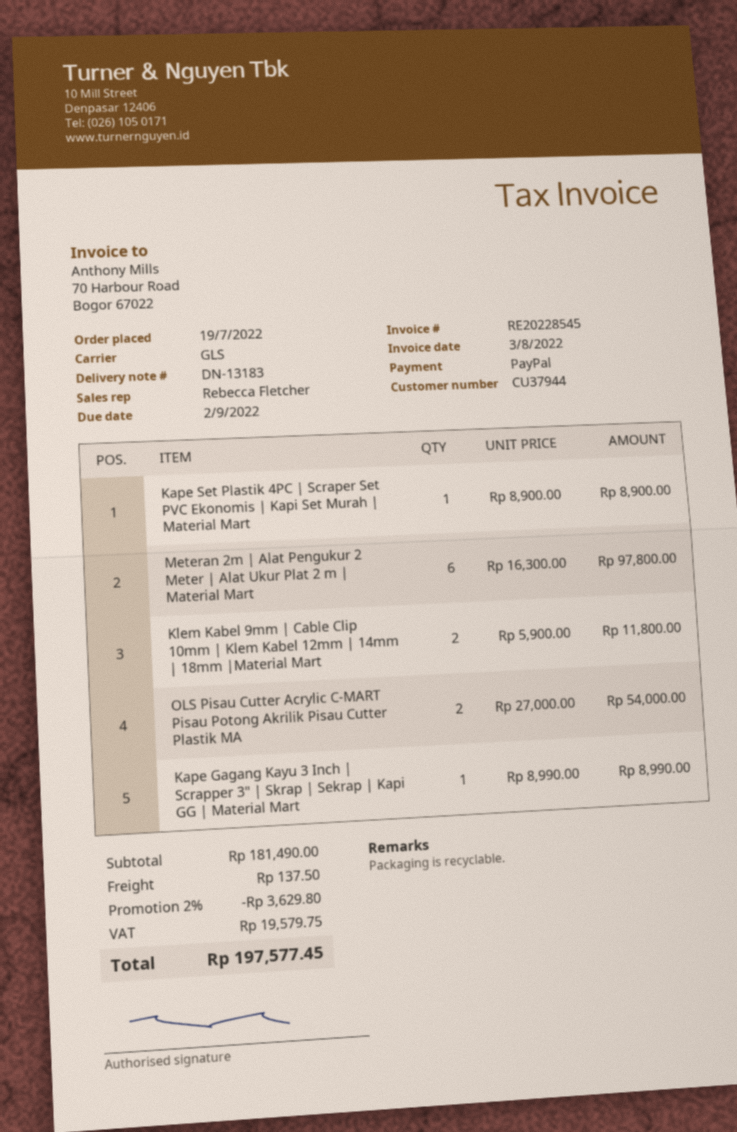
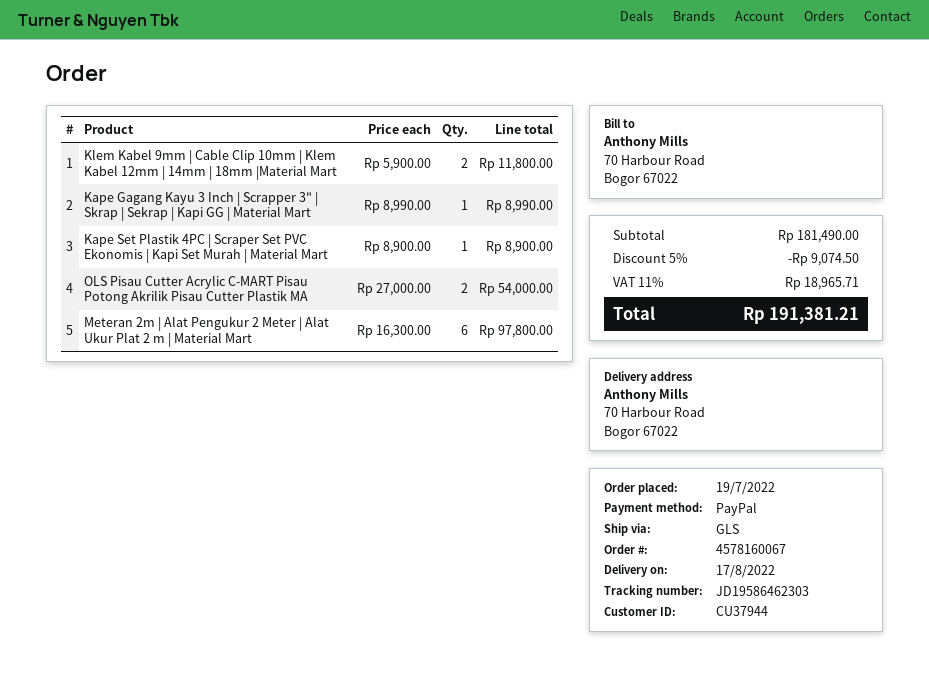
discount: 2% = 3629.80 -> 5% = 9074.50
shipping: 137.50 -> none
tax: 19579.75 -> 18965.71
total: 197577.45 -> 191381.21

